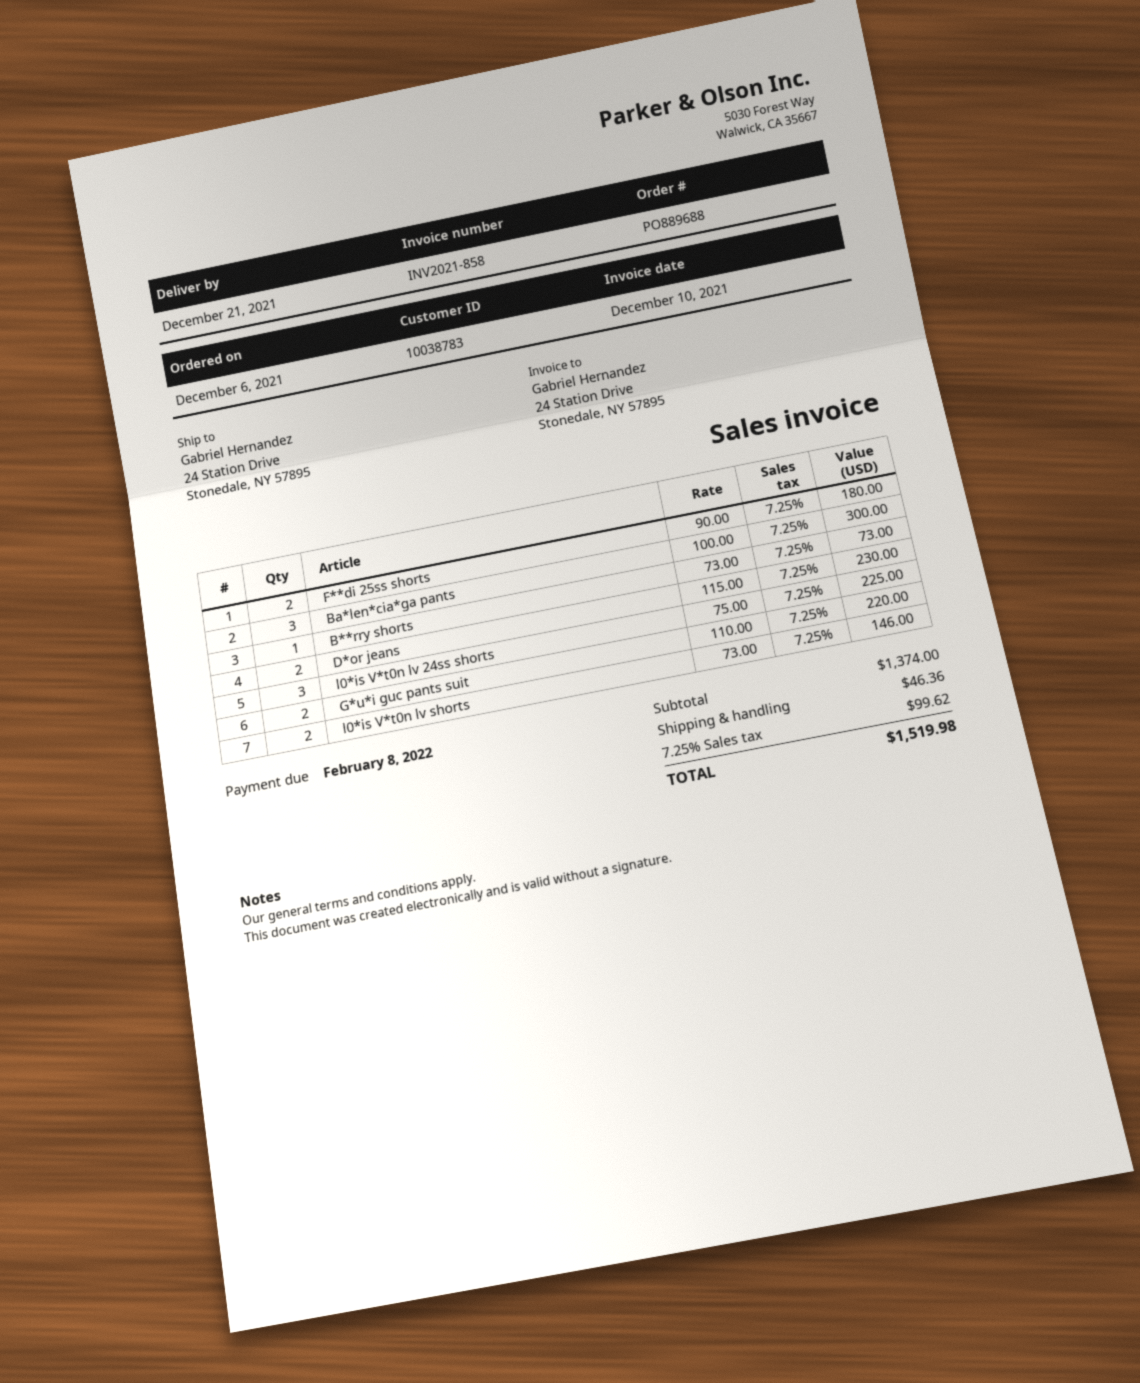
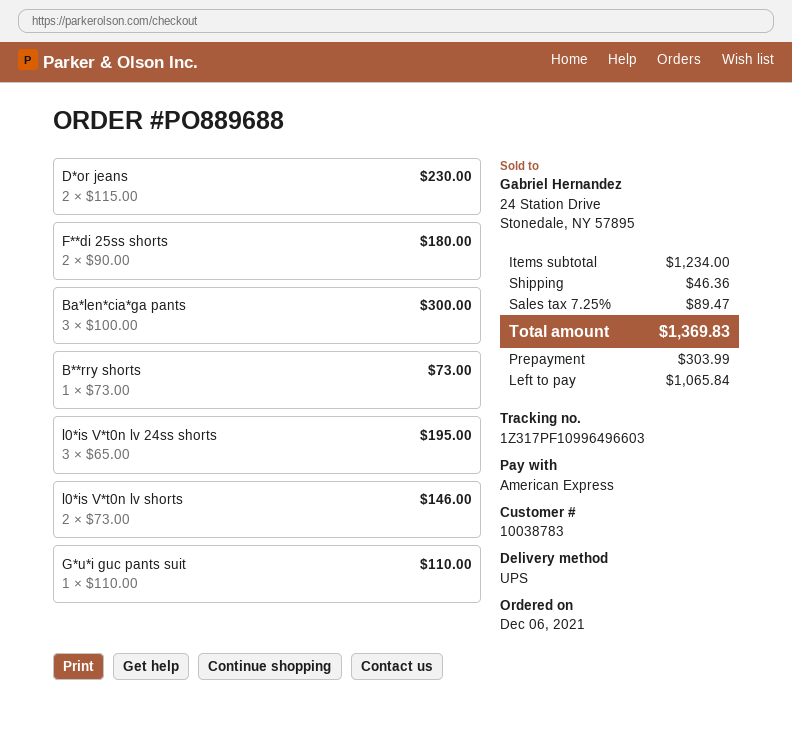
l0*is V*t0n lv 24ss shorts: 3 x 75.00 = 225.00 -> 3 x 65.00 = 195.00
G*u*i guc pants suit: 2 x 110.00 = 220.00 -> 1 x 110.00 = 110.00
subtotal: 1374.00 -> 1234.00
tax: 7.25% = 99.62 -> 7.25% = 89.47
total: 1519.98 -> 1369.83

